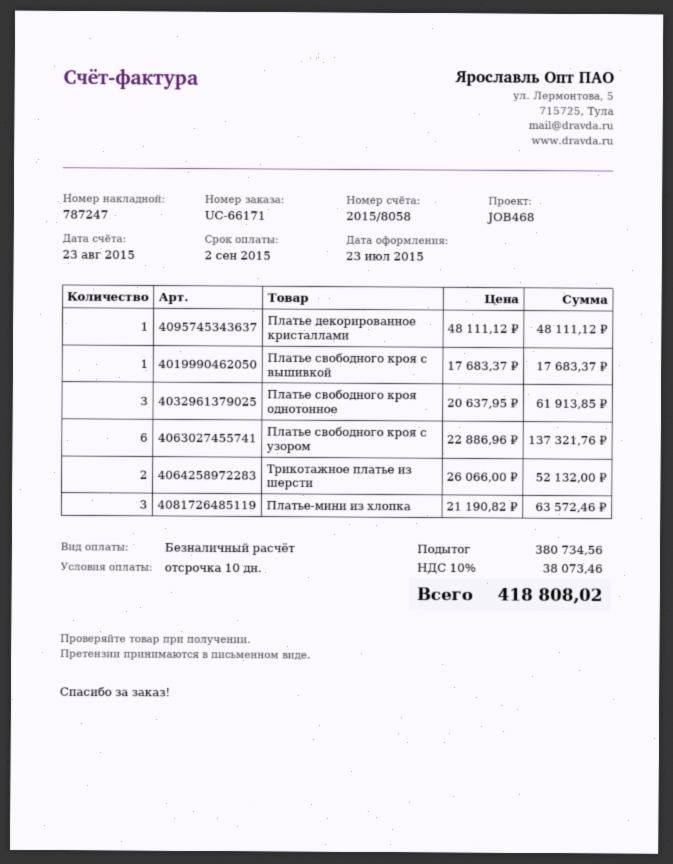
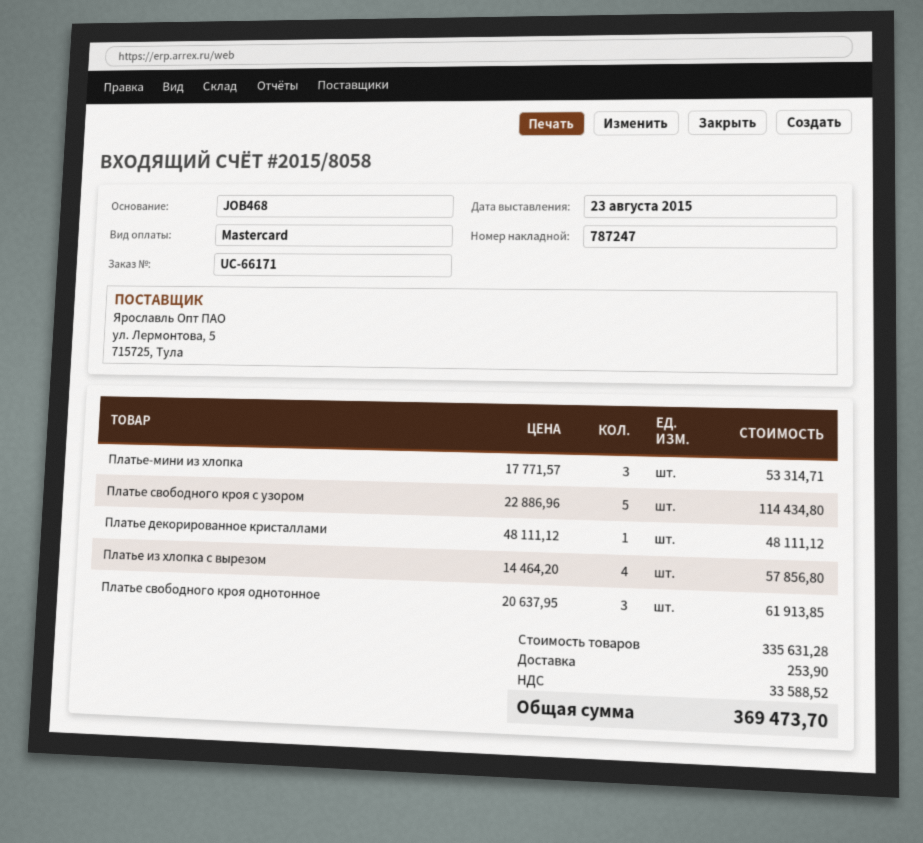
payment method: bank transfer -> Mastercard
Платье свободного кроя с вышивкой: 1 x 17683.37 = 17683.37 -> none
Платье свободного кроя с узором: 6 x 22886.96 = 137321.76 -> 5 x 22886.96 = 114434.80
Трикотажное платье из шерсти: 2 x 26066.00 = 52132.00 -> none
Платье-мини из хлопка: 3 x 21190.82 = 63572.46 -> 3 x 17771.57 = 53314.71
Платье из хлопка с вырезом: none -> 4 x 14464.20 = 57856.80
subtotal: 380734.56 -> 335631.28
shipping: none -> 253.90
tax: 38073.46 -> 33588.52
total: 418808.02 -> 369473.70

